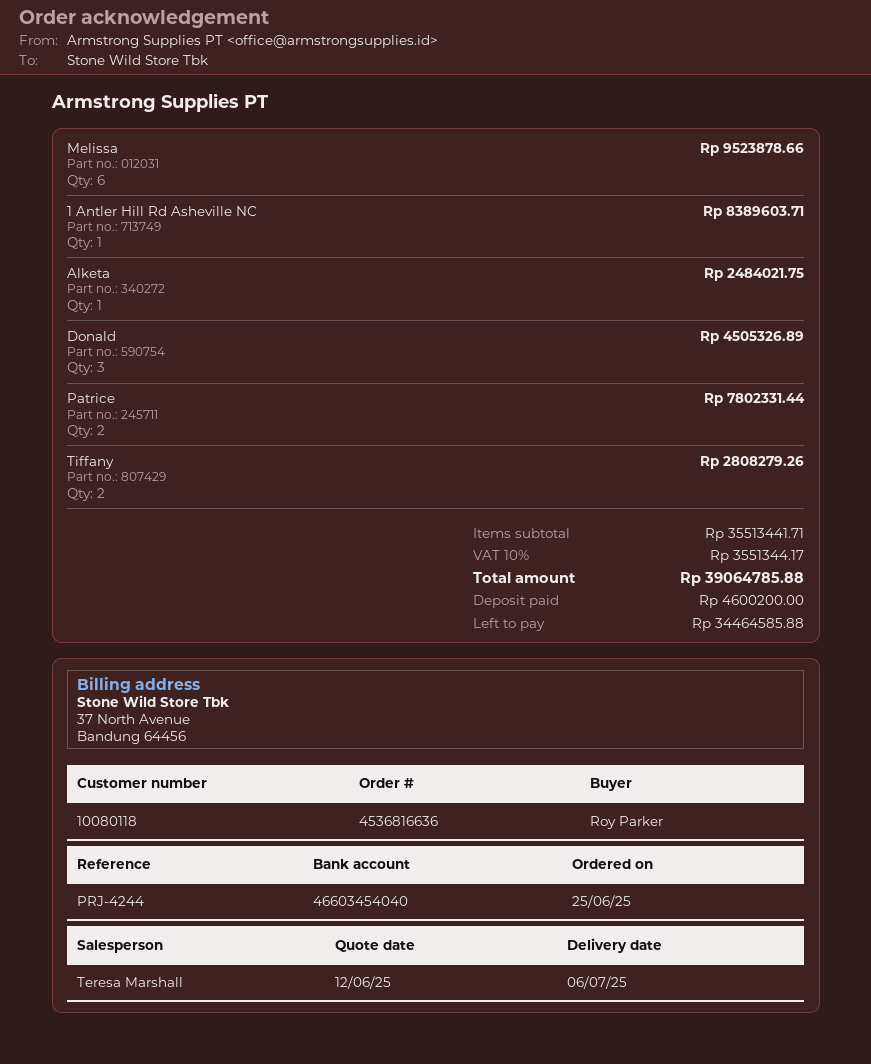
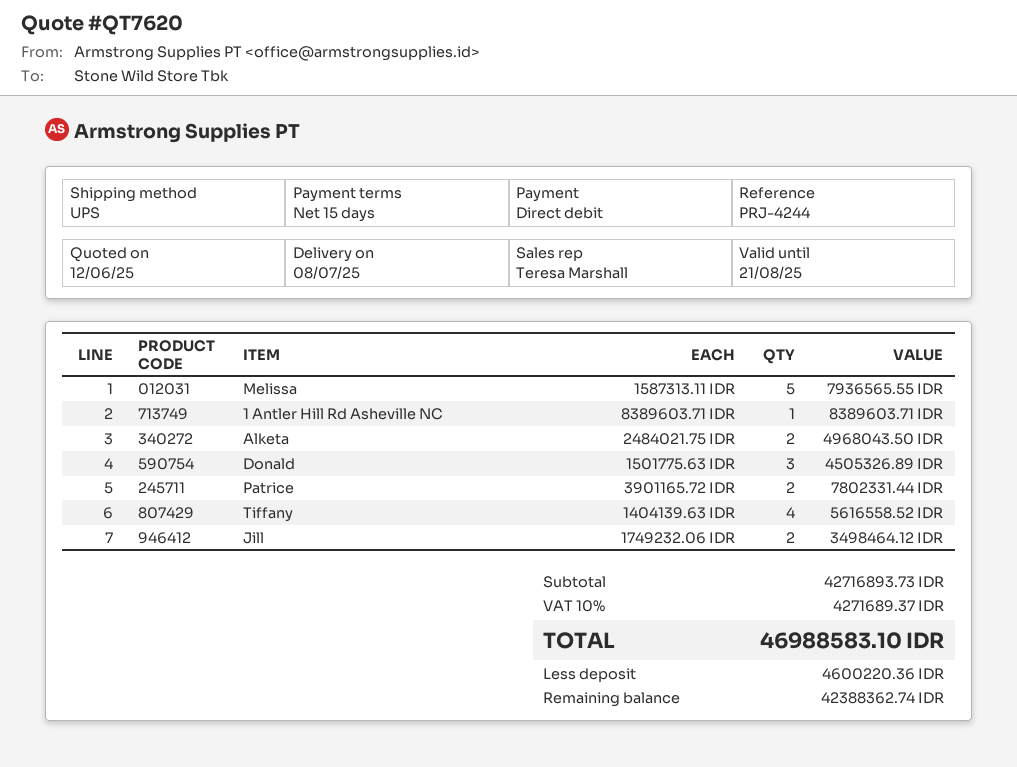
delivery date: 2025-07-06 -> 2025-07-08
Melissa: 6 for 9523878.66 -> 5 for 7936565.55
Alketa: 1 for 2484021.75 -> 2 for 4968043.50
Tiffany: 2 for 2808279.26 -> 4 for 5616558.52
Jill: none -> 2 for 3498464.12
subtotal: 35513441.71 -> 42716893.73
tax: 10% = 3551344.17 -> 10% = 4271689.37
total: 39064785.88 -> 46988583.10
deposit: 4600200.00 -> 4600220.36
balance: 34464585.88 -> 42388362.74

